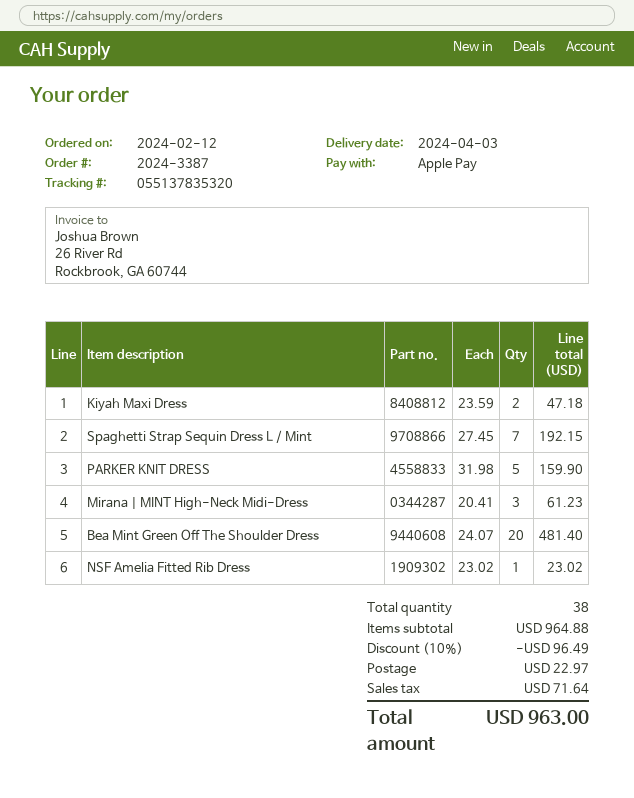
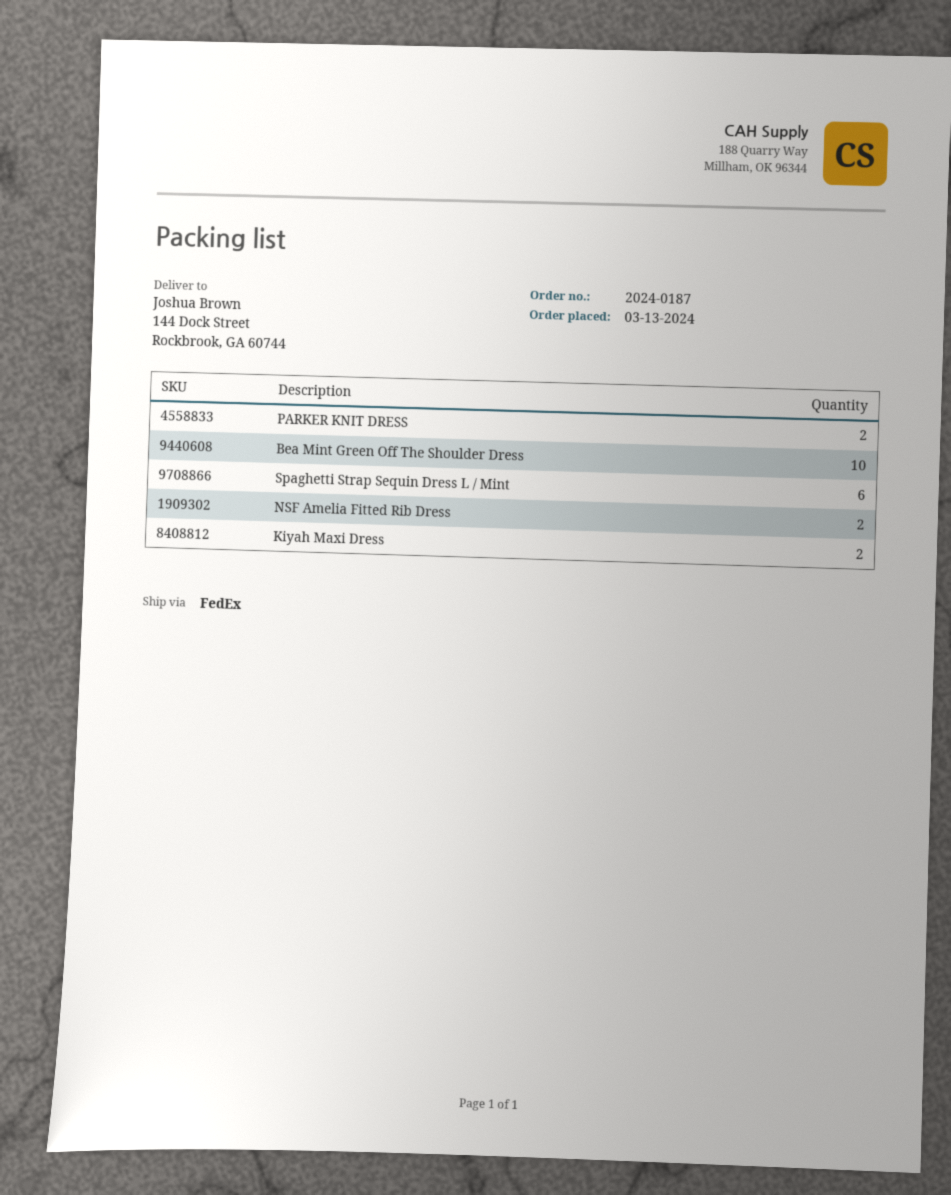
order number: 2024-3387 -> 2024-0187
order date: 2024-02-12 -> 2024-03-13
Spaghetti Strap Sequin Dress L / Mint: 7 -> 6
PARKER KNIT DRESS: 5 -> 2
Mirana | MINT High-Neck Midi-Dress: 3 -> none
Bea Mint Green Off The Shoulder Dress: 20 -> 10
NSF Amelia Fitted Rib Dress: 1 -> 2

